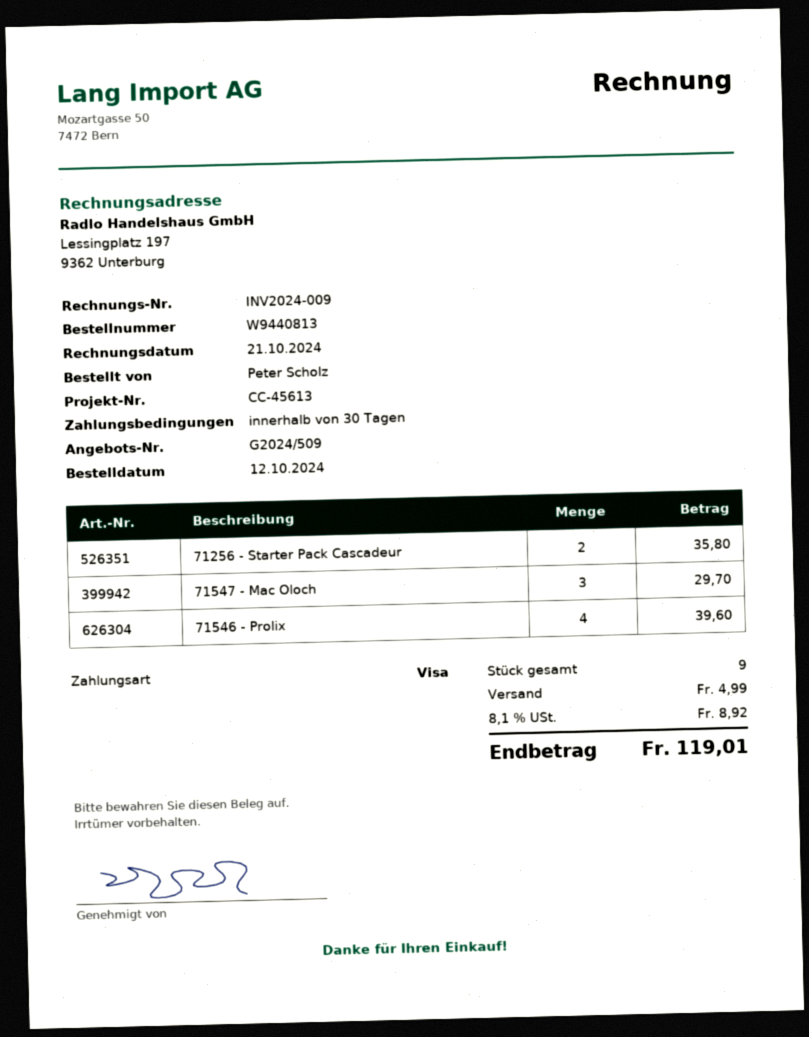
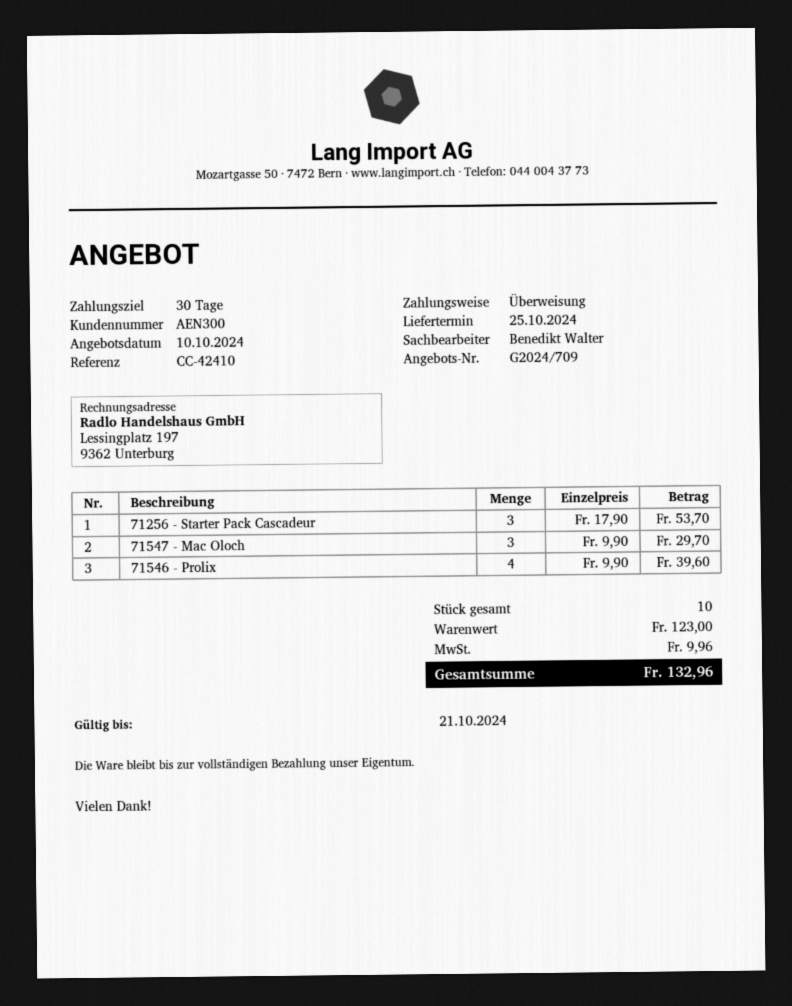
quote number: G2024/509 -> G2024/709
reference: CC-45613 -> CC-42410
payment method: Visa -> bank transfer
71256 - Starter Pack Cascadeur: 2 for 35.80 -> 3 for 53.70
total quantity: 9 -> 10
shipping: 4.99 -> none
tax: 8.92 -> 9.96
total: 119.01 -> 132.96

